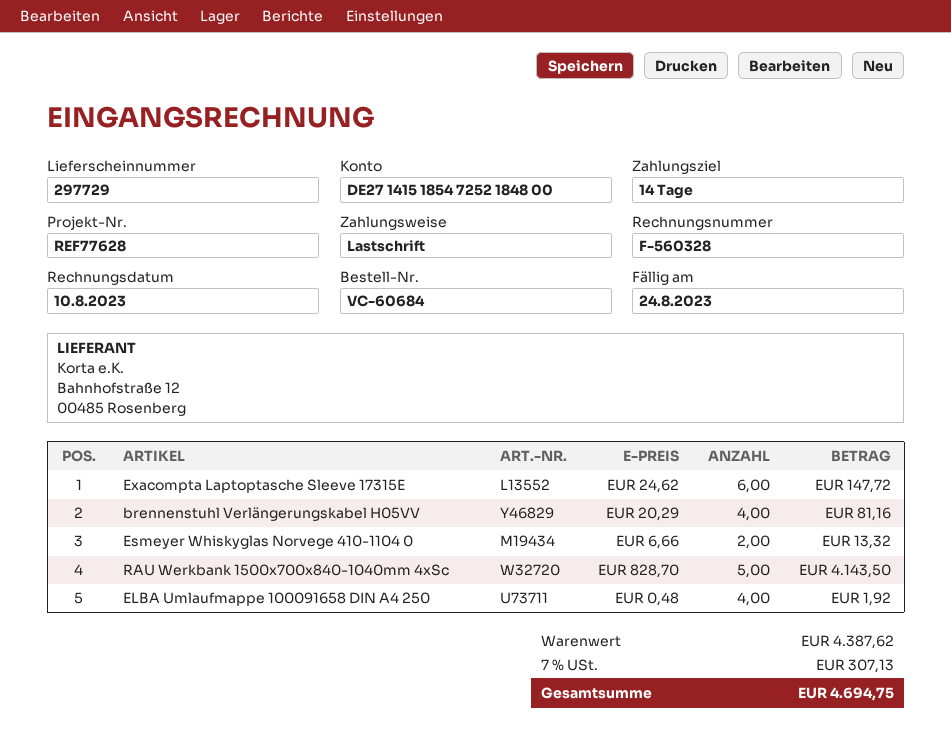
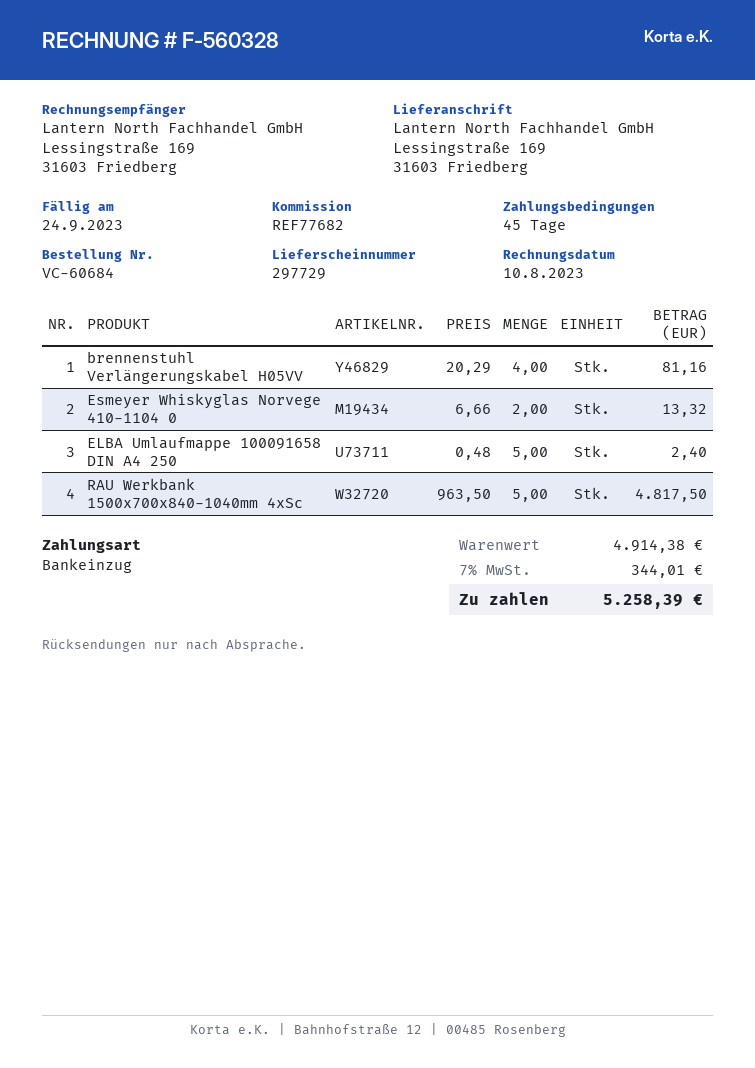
payment terms: 14 days -> 45 days
due date: 2023-08-24 -> 2023-09-24
reference: REF77628 -> REF77682
Exacompta Laptoptasche Sleeve 17315E: 6 x 24.62 = 147.72 -> none
RAU Werkbank 1500x700x840-1040mm 4xSc: 5 x 828.70 = 4143.50 -> 5 x 963.50 = 4817.50
ELBA Umlaufmappe 100091658 DIN A4 250: 4 x 0.48 = 1.92 -> 5 x 0.48 = 2.40
subtotal: 4387.62 -> 4914.38
tax: 7% = 307.13 -> 7% = 344.01
total: 4694.75 -> 5258.39

